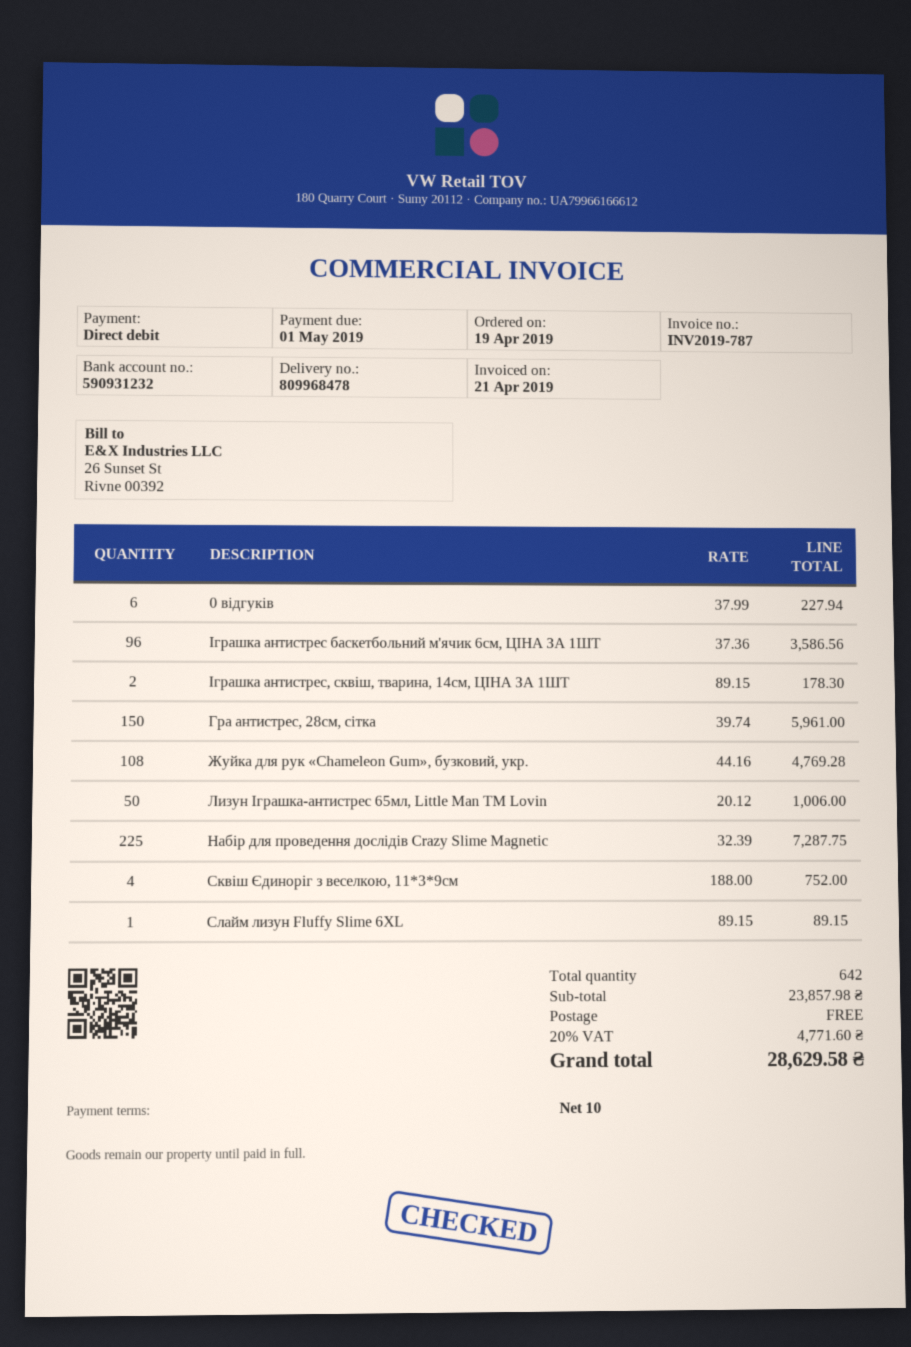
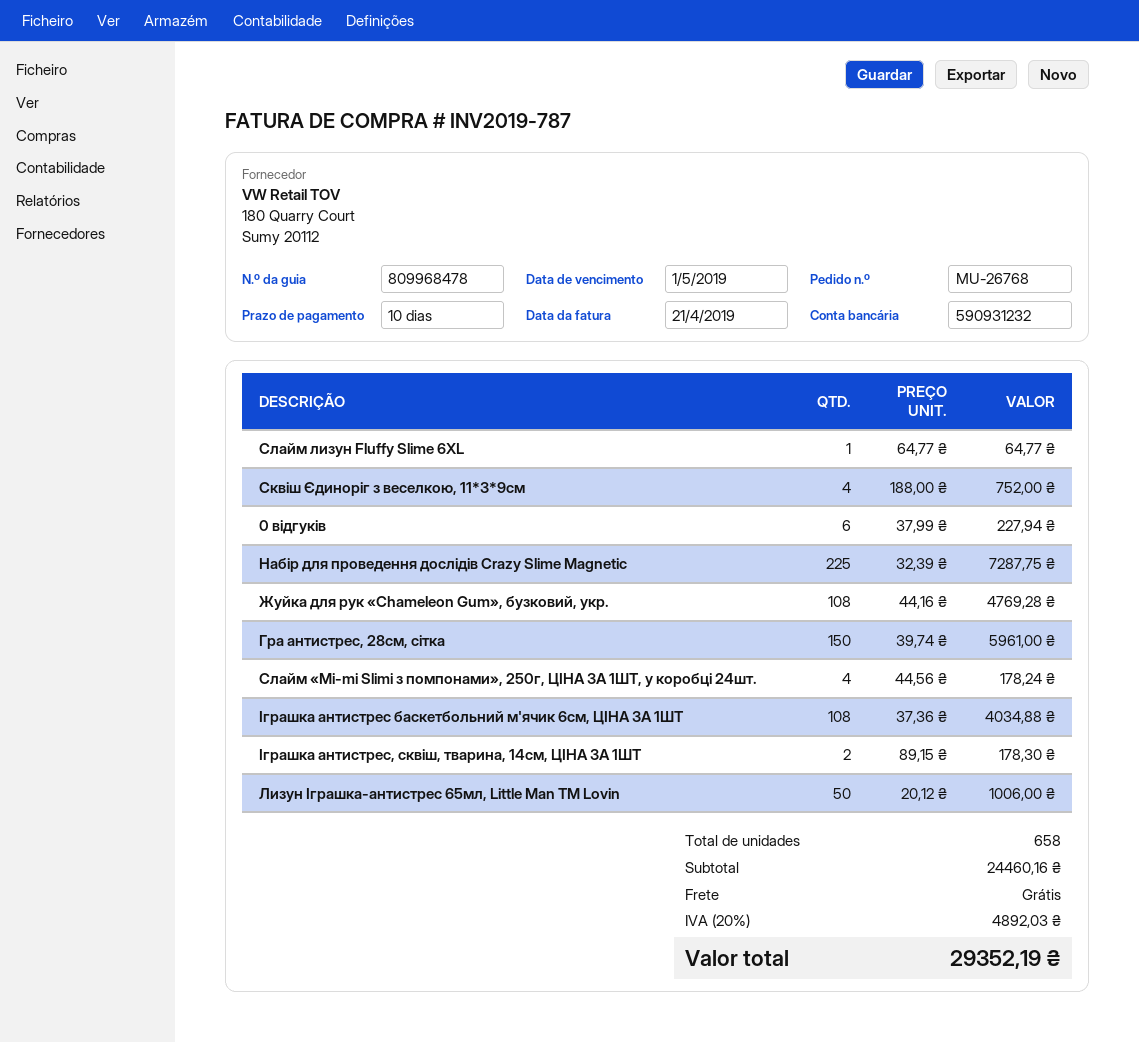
Іграшка антистрес баскетбольний м'ячик 6см, ЦІНА ЗА 1ШТ: 96 x 37.36 = 3586.56 -> 108 x 37.36 = 4034.88
Слайм лизун Fluffy Slime 6XL: 1 x 89.15 = 89.15 -> 1 x 64.77 = 64.77
Слайм «Mi-mi Slimi з помпонами», 250г, ЦІНА ЗА 1ШТ, у коробці 24шт.: none -> 4 x 44.56 = 178.24
total quantity: 642 -> 658
subtotal: 23857.98 -> 24460.16
tax: 20% = 4771.60 -> 20% = 4892.03
total: 28629.58 -> 29352.19

